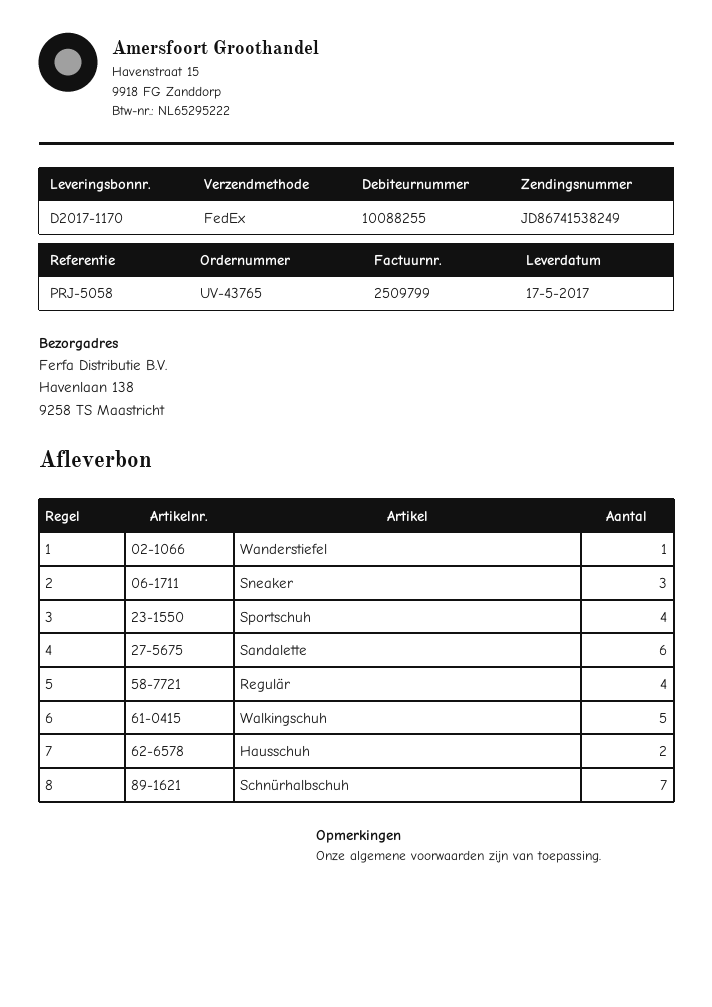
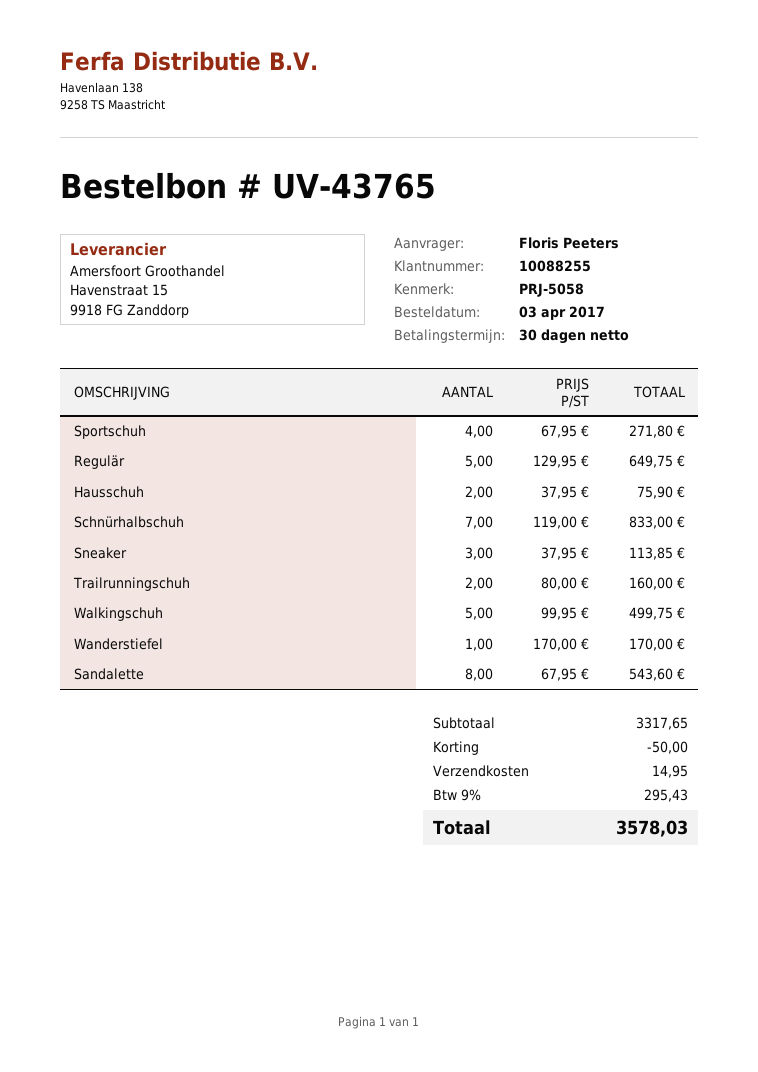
Sandalette: 6 -> 8
Regulär: 4 -> 5
Trailrunningschuh: none -> 2

